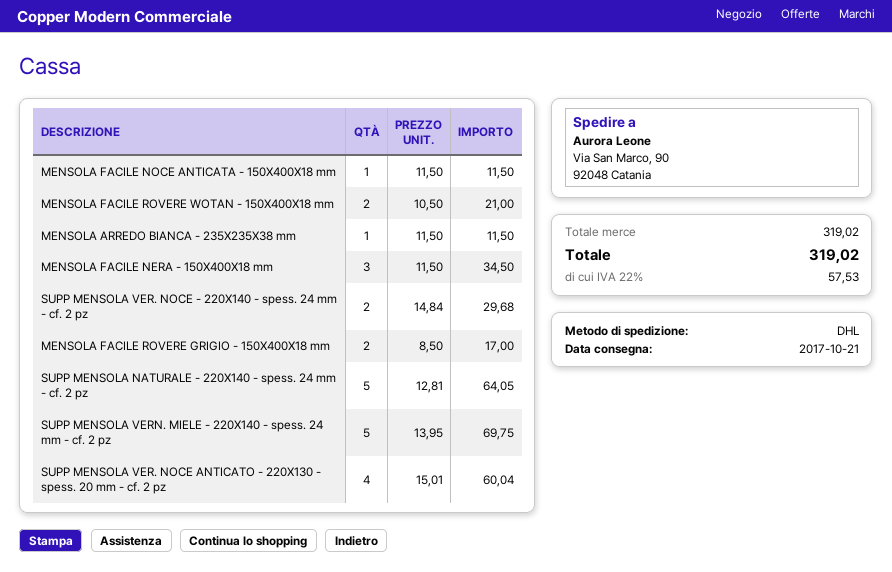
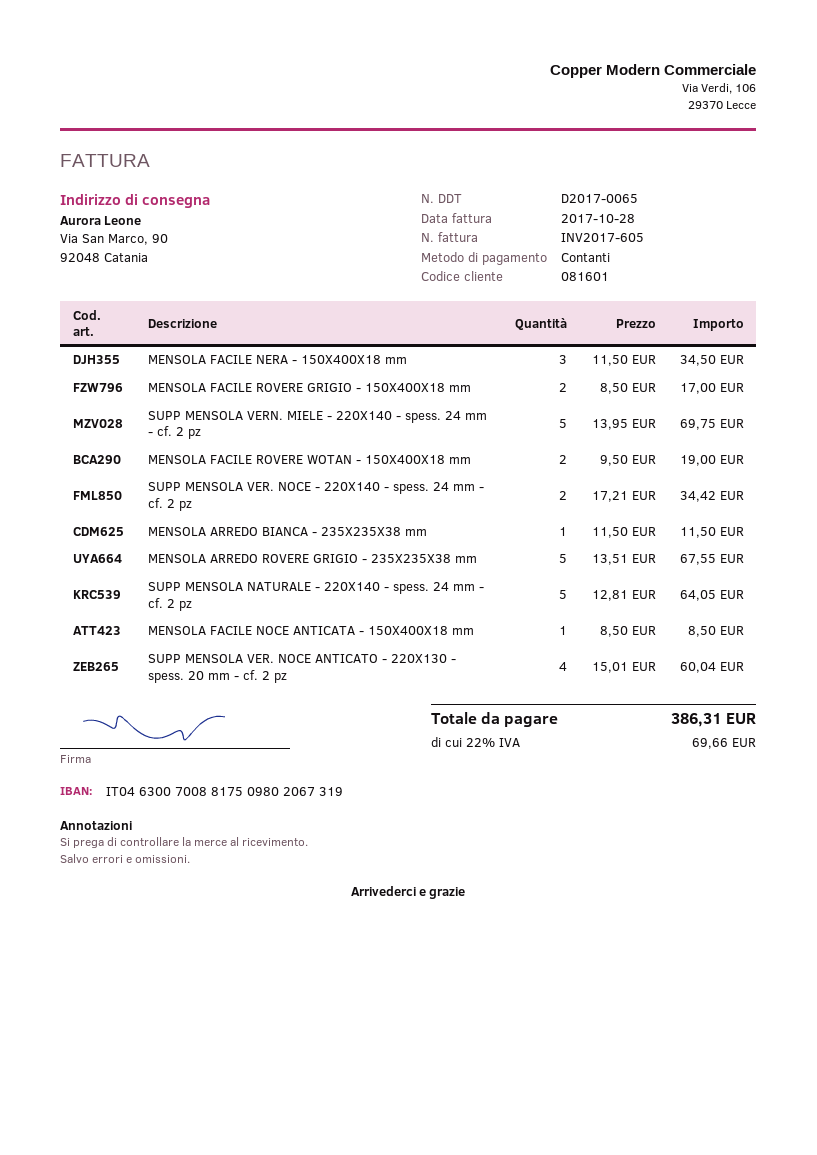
MENSOLA FACILE NOCE ANTICATA - 150X400X18 mm: 1 x 11.50 = 11.50 -> 1 x 8.50 = 8.50
MENSOLA FACILE ROVERE WOTAN - 150X400X18 mm: 2 x 10.50 = 21.00 -> 2 x 9.50 = 19.00
SUPP MENSOLA VER. NOCE - 220X140 - spess. 24 mm - cf. 2 pz: 2 x 14.84 = 29.68 -> 2 x 17.21 = 34.42
MENSOLA ARREDO ROVERE GRIGIO - 235X235X38 mm: none -> 5 x 13.51 = 67.55
tax: 22% = 57.53 -> 22% = 69.66
total: 319.02 -> 386.31

